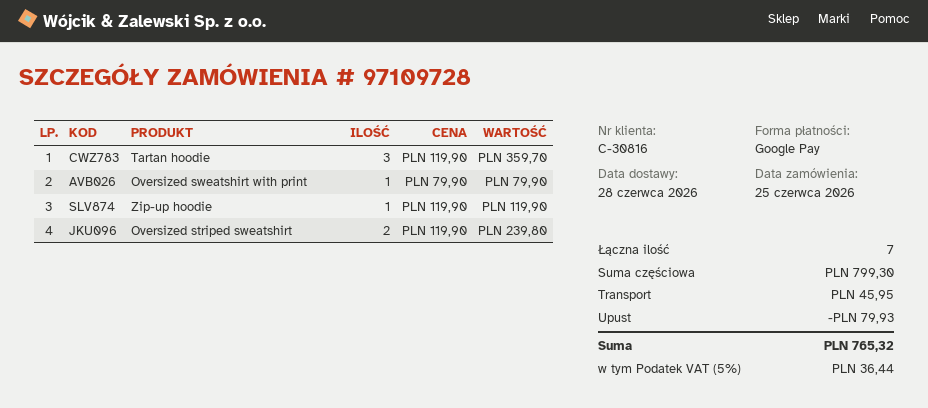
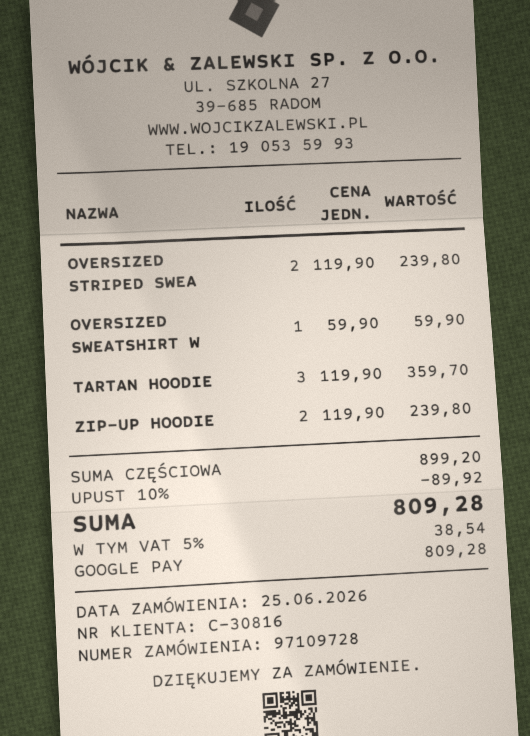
Oversized sweatshirt with print: 1 x 79.90 = 79.90 -> 1 x 59.90 = 59.90
Zip-up hoodie: 1 x 119.90 = 119.90 -> 2 x 119.90 = 239.80
subtotal: 799.30 -> 899.20
discount: 79.93 -> 89.92
shipping: 45.95 -> none
tax: 5% = 36.44 -> 5% = 38.54
total: 765.32 -> 809.28

